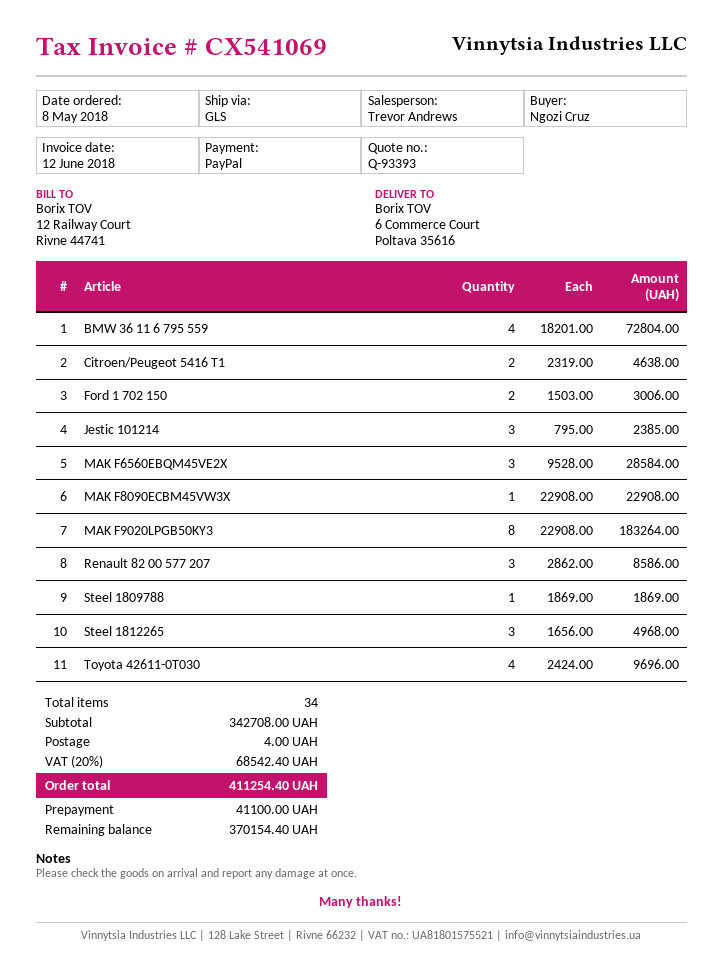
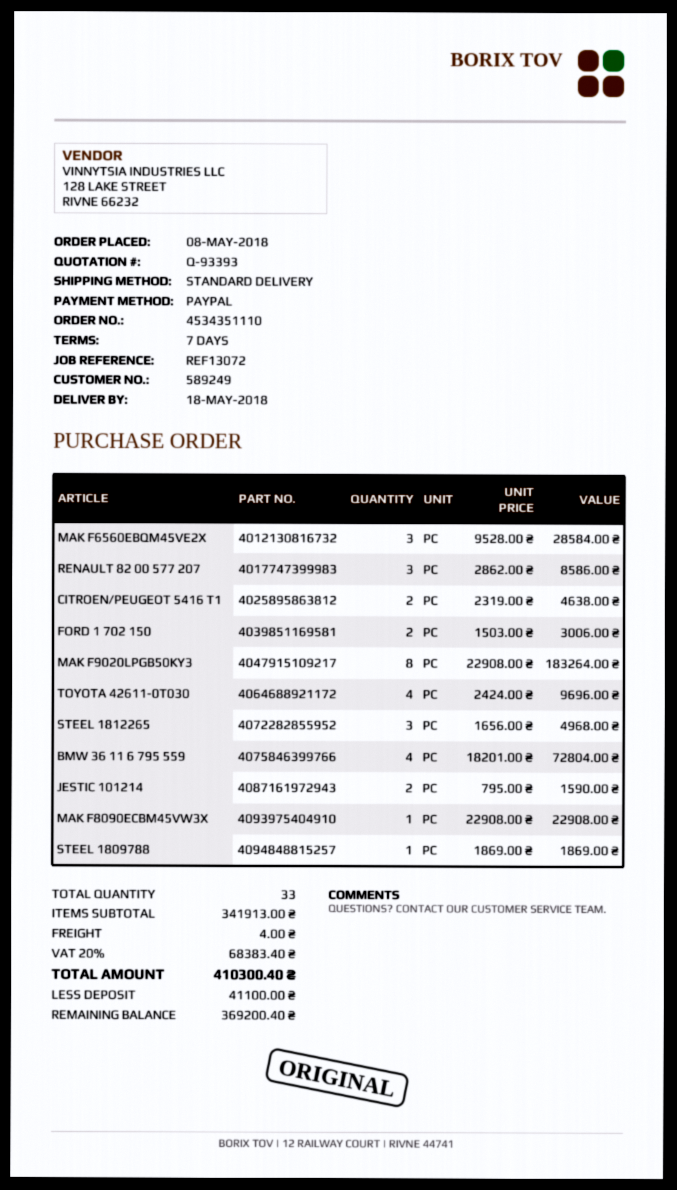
shipping method: GLS -> standard
Jestic 101214: 3 x 795.00 = 2385.00 -> 2 x 795.00 = 1590.00
total quantity: 34 -> 33
subtotal: 342708.00 -> 341913.00
tax: 20% = 68542.40 -> 20% = 68383.40
total: 411254.40 -> 410300.40
balance: 370154.40 -> 369200.40

